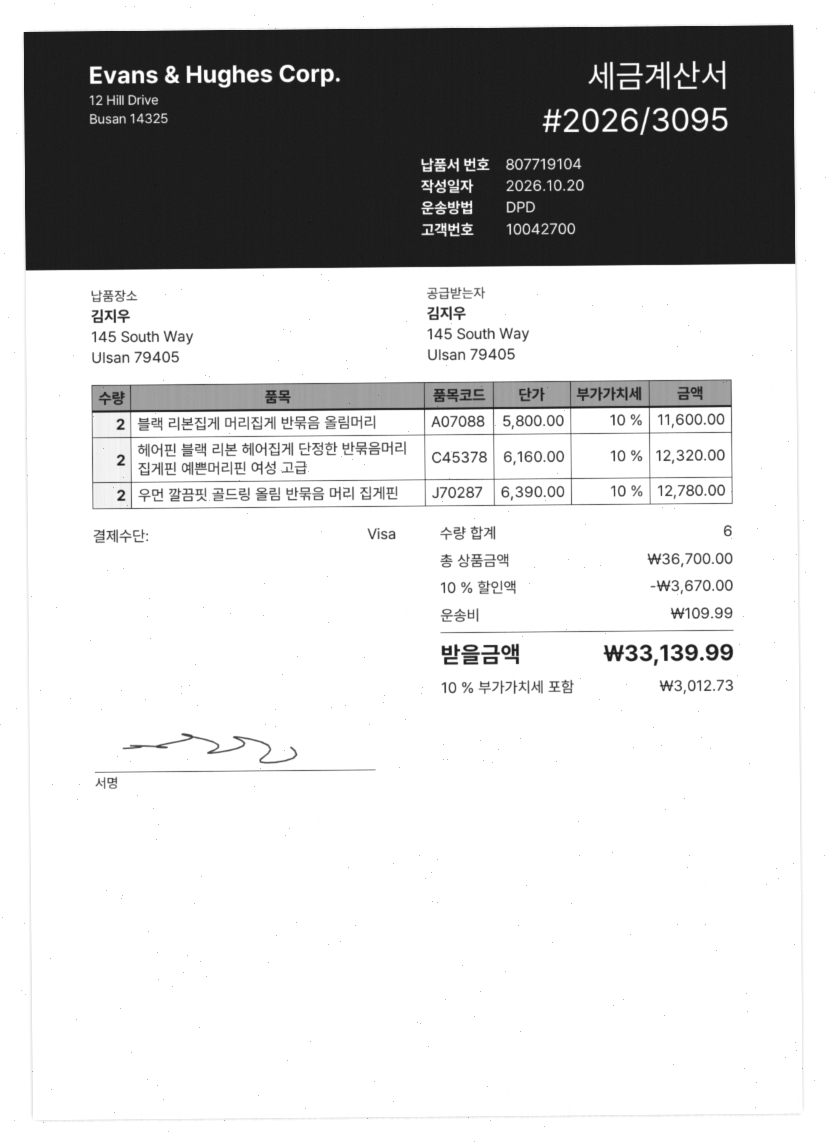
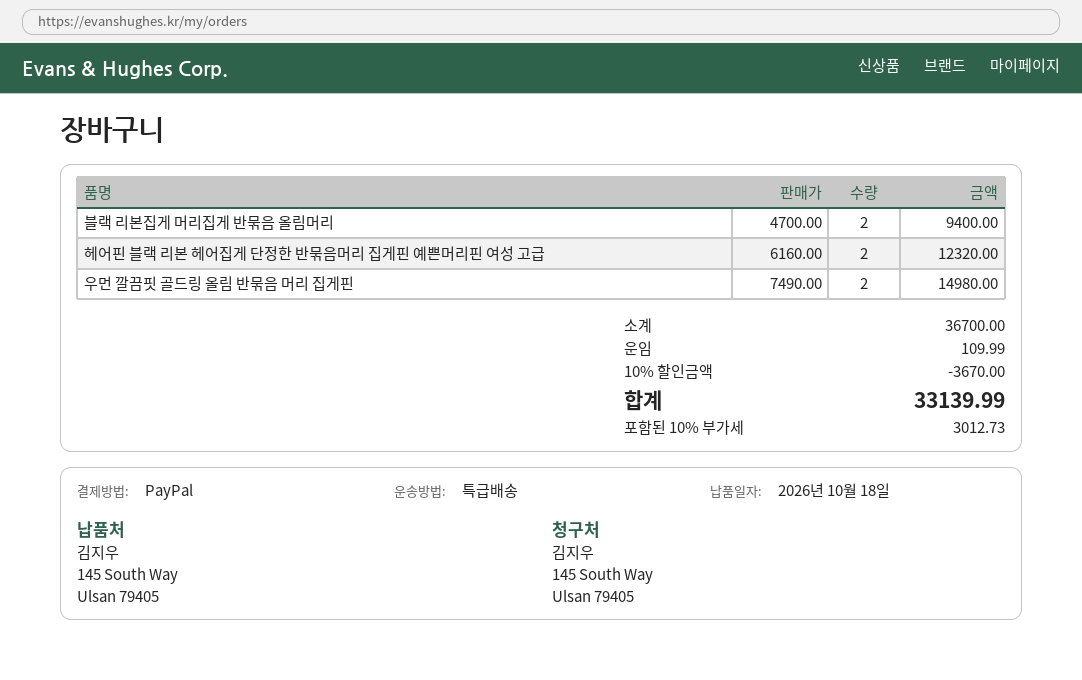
payment method: Visa -> PayPal
shipping method: DPD -> express
블랙 리본집게 머리집게 반묶음 올림머리: 2 x 5800.00 = 11600.00 -> 2 x 4700.00 = 9400.00
우먼 깔끔핏 골드링 올림 반묶음 머리 집게핀: 2 x 6390.00 = 12780.00 -> 2 x 7490.00 = 14980.00

